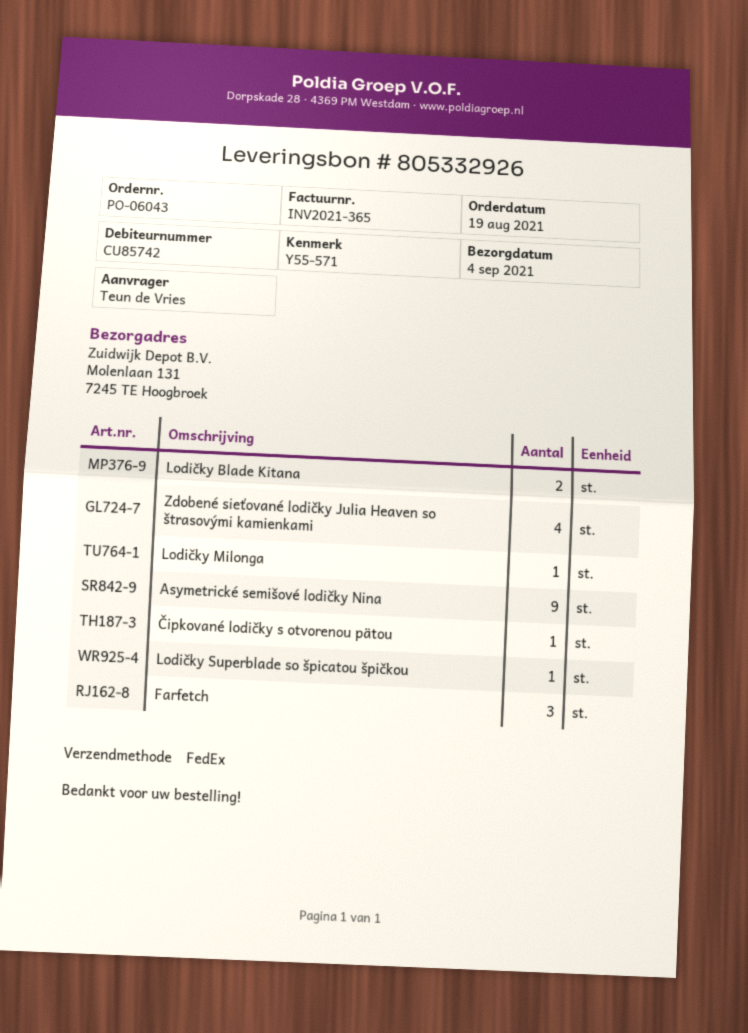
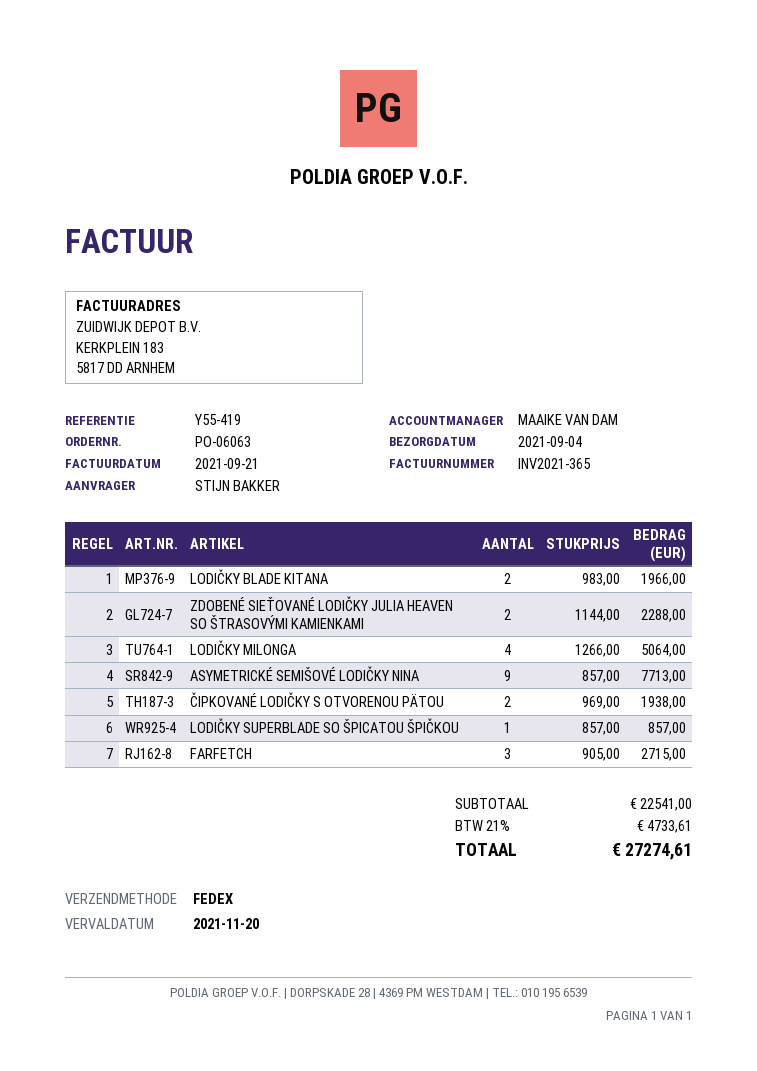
order number: PO-06043 -> PO-06063
reference: Y55-571 -> Y55-419
ordered by: Teun de Vries -> STIJN BAKKER
Zdobené sieťované lodičky Julia Heaven so štrasovými kamienkami: 4 -> 2
Lodičky Milonga: 1 -> 4
Čipkované lodičky s otvorenou pätou: 1 -> 2

